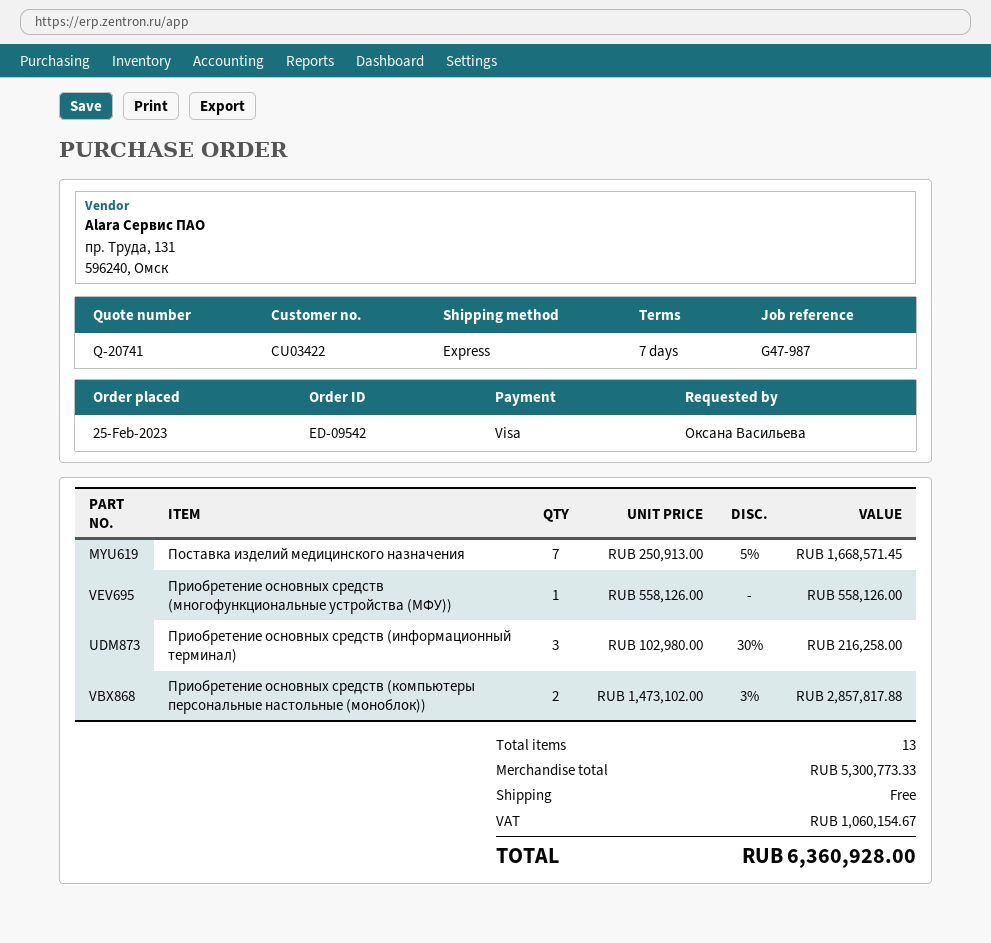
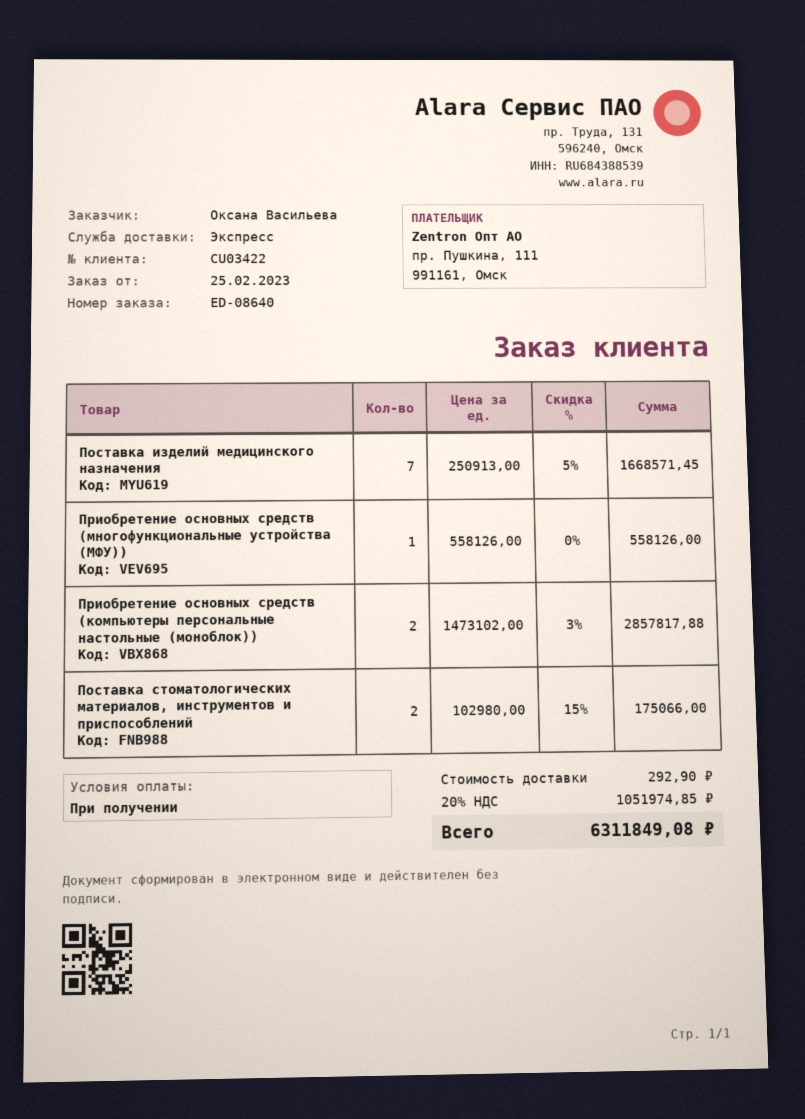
order number: ED-09542 -> ED-08640
payment terms: 7 days -> on receipt
Приобретение основных средств (информационный терминал): 3 x 102980.00 - 30% = 216258.00 -> none
Поставка стоматологических материалов, инструментов и приспособлений: none -> 2 x 102980.00 - 15% = 175066.00
shipping: 0.00 -> 292.90
tax: 1060154.67 -> 1051974.85
total: 6360928.00 -> 6311849.08

